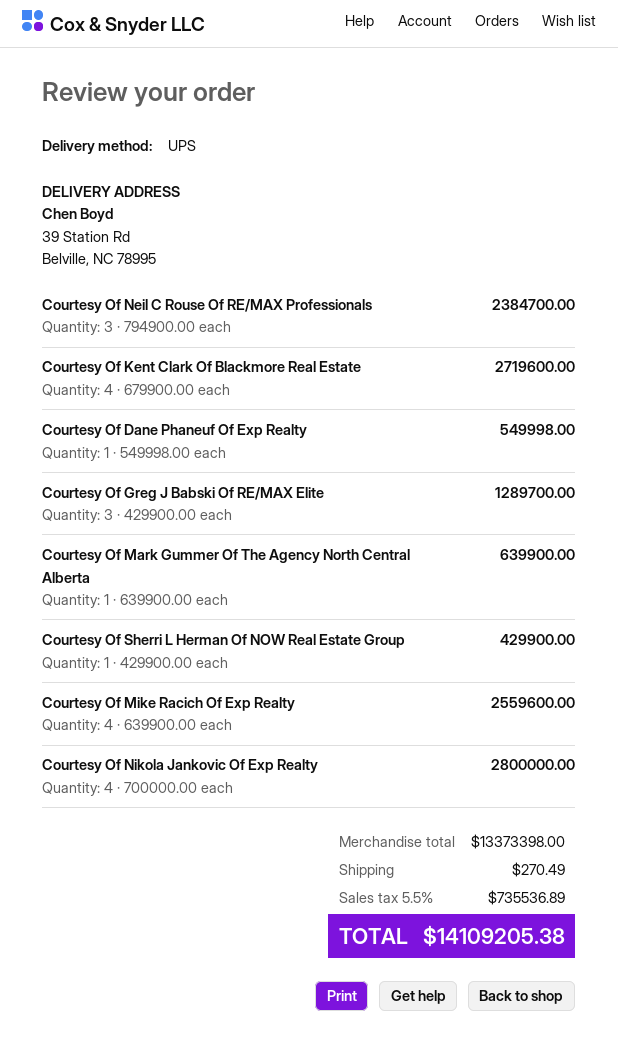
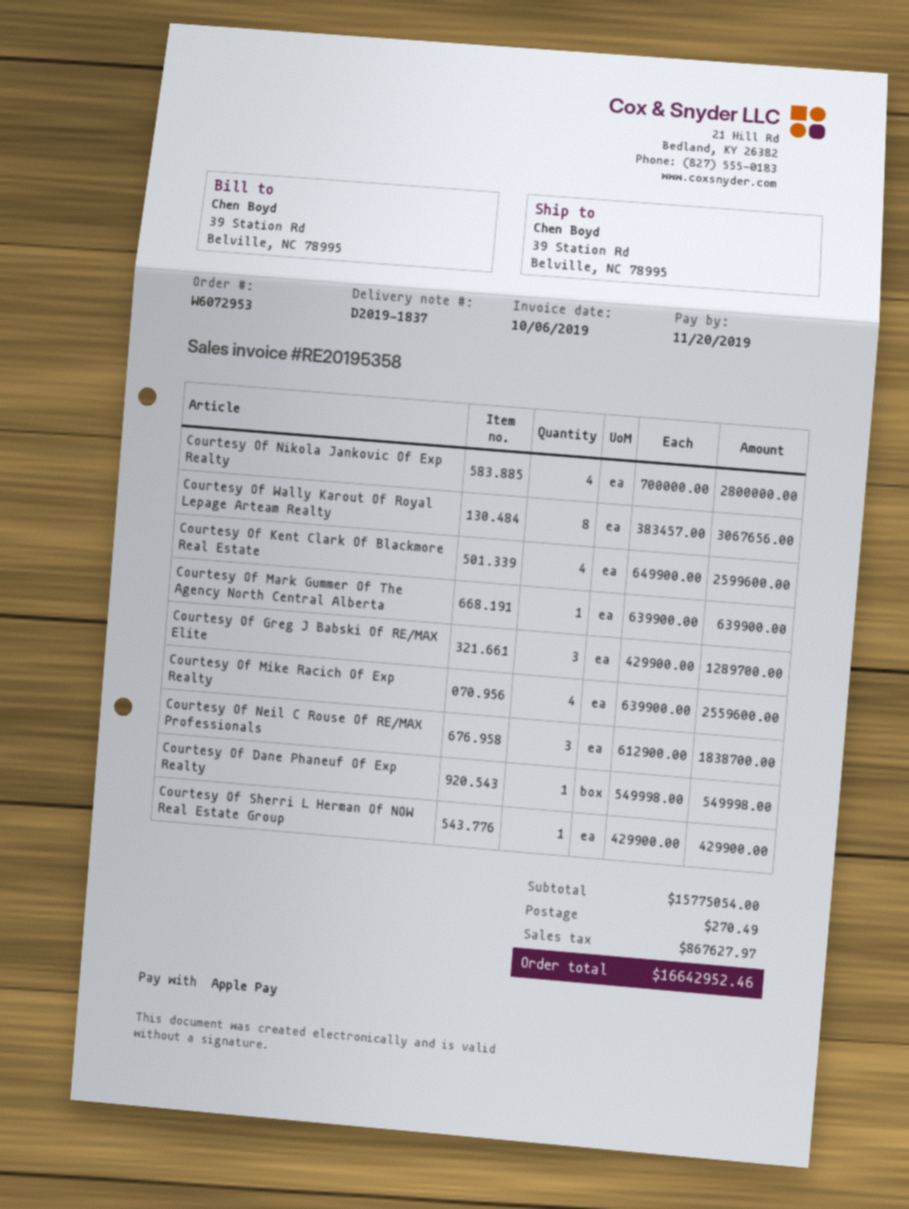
Courtesy Of Neil C Rouse Of RE/MAX Professionals: 3 x 794900.00 = 2384700.00 -> 3 x 612900.00 = 1838700.00
Courtesy Of Kent Clark Of Blackmore Real Estate: 4 x 679900.00 = 2719600.00 -> 4 x 649900.00 = 2599600.00
Courtesy Of Wally Karout Of Royal Lepage Arteam Realty: none -> 8 x 383457.00 = 3067656.00
subtotal: 13373398.00 -> 15775054.00
tax: 735536.89 -> 867627.97
total: 14109205.38 -> 16642952.46

